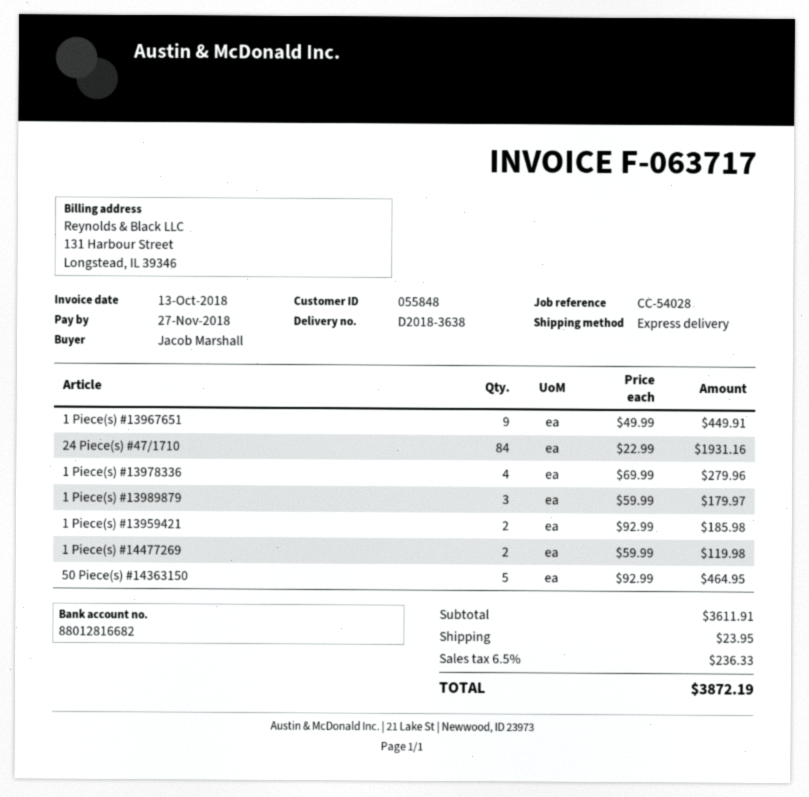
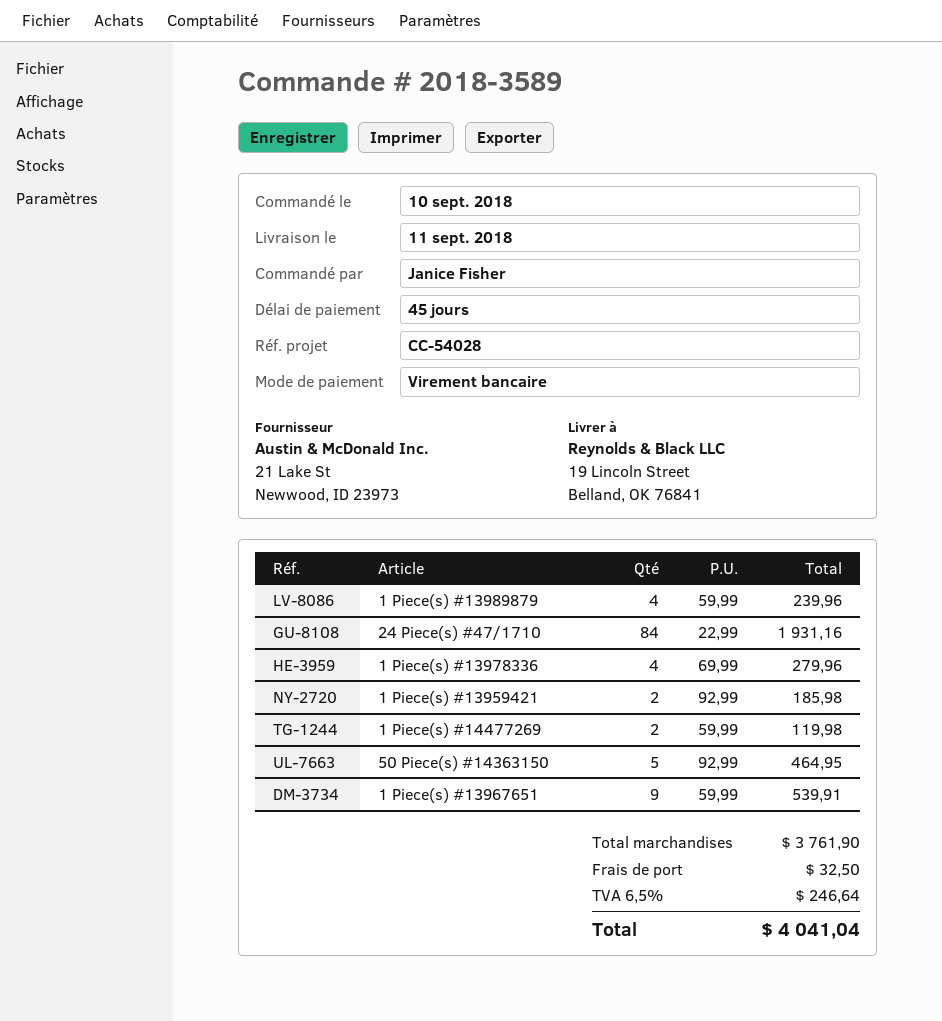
ordered by: Jacob Marshall -> Janice Fisher
1 Piece(s) #13967651: 9 x 49.99 = 449.91 -> 9 x 59.99 = 539.91
1 Piece(s) #13989879: 3 x 59.99 = 179.97 -> 4 x 59.99 = 239.96
subtotal: 3611.91 -> 3761.90
shipping: 23.95 -> 32.50
tax: 6.5% = 236.33 -> 6.5% = 246.64
total: 3872.19 -> 4041.04

